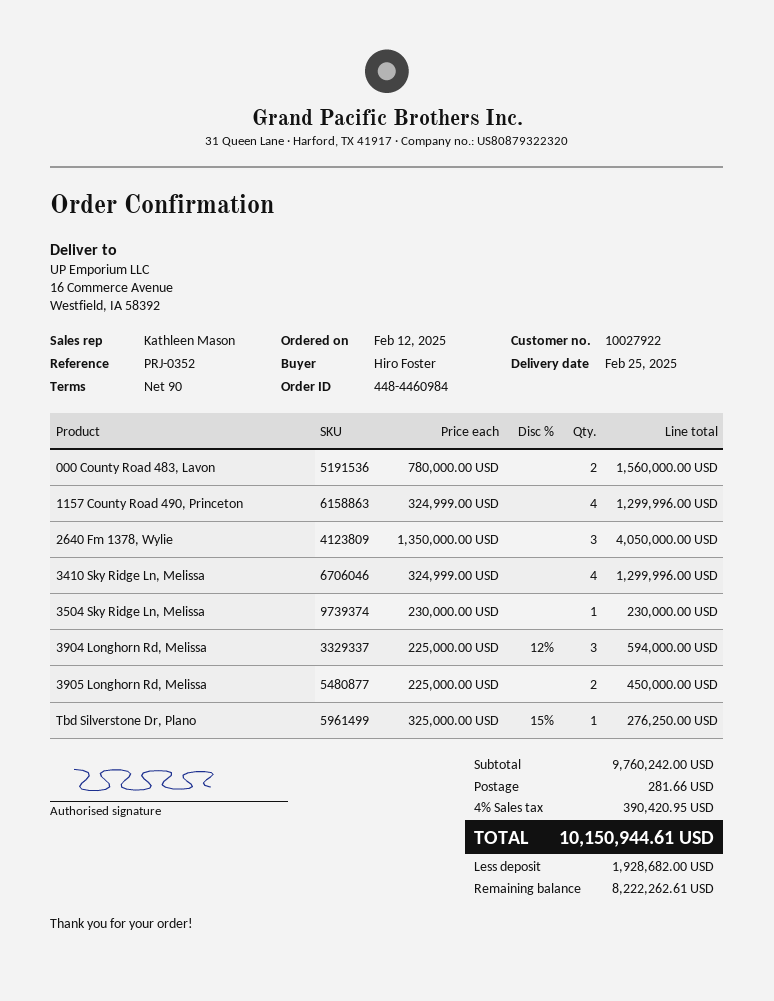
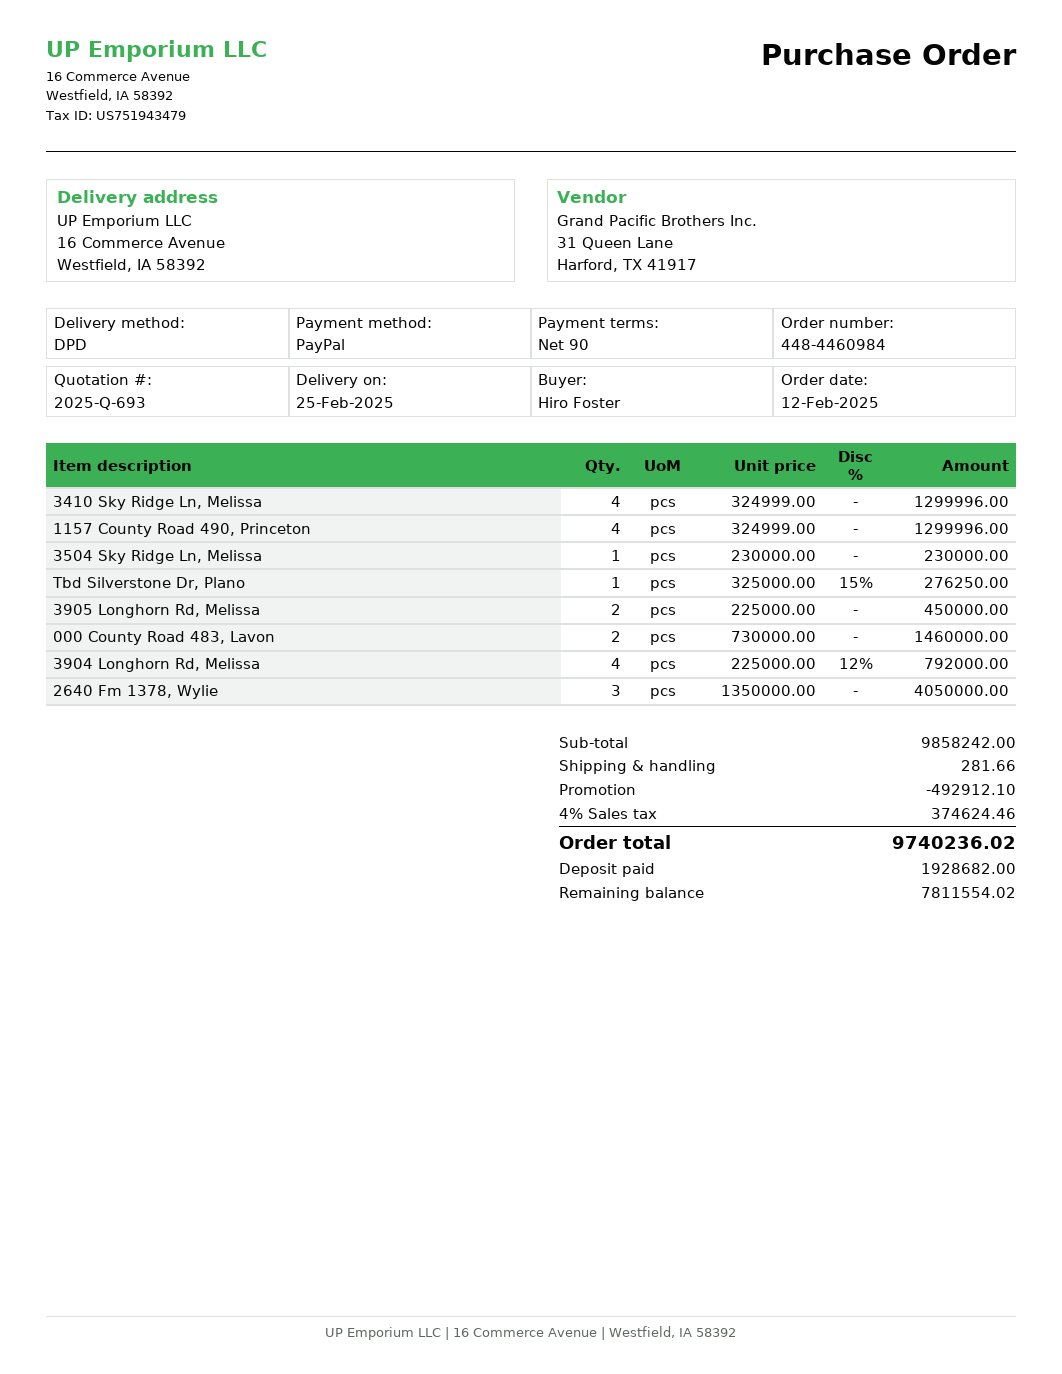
000 County Road 483, Lavon: 2 x 780000.00 = 1560000.00 -> 2 x 730000.00 = 1460000.00
3904 Longhorn Rd, Melissa: 3 x 225000.00 - 12% = 594000.00 -> 4 x 225000.00 - 12% = 792000.00
subtotal: 9760242.00 -> 9858242.00
discount: none -> 492912.10
tax: 4% = 390420.95 -> 4% = 374624.46
total: 10150944.61 -> 9740236.02
balance: 8222262.61 -> 7811554.02

